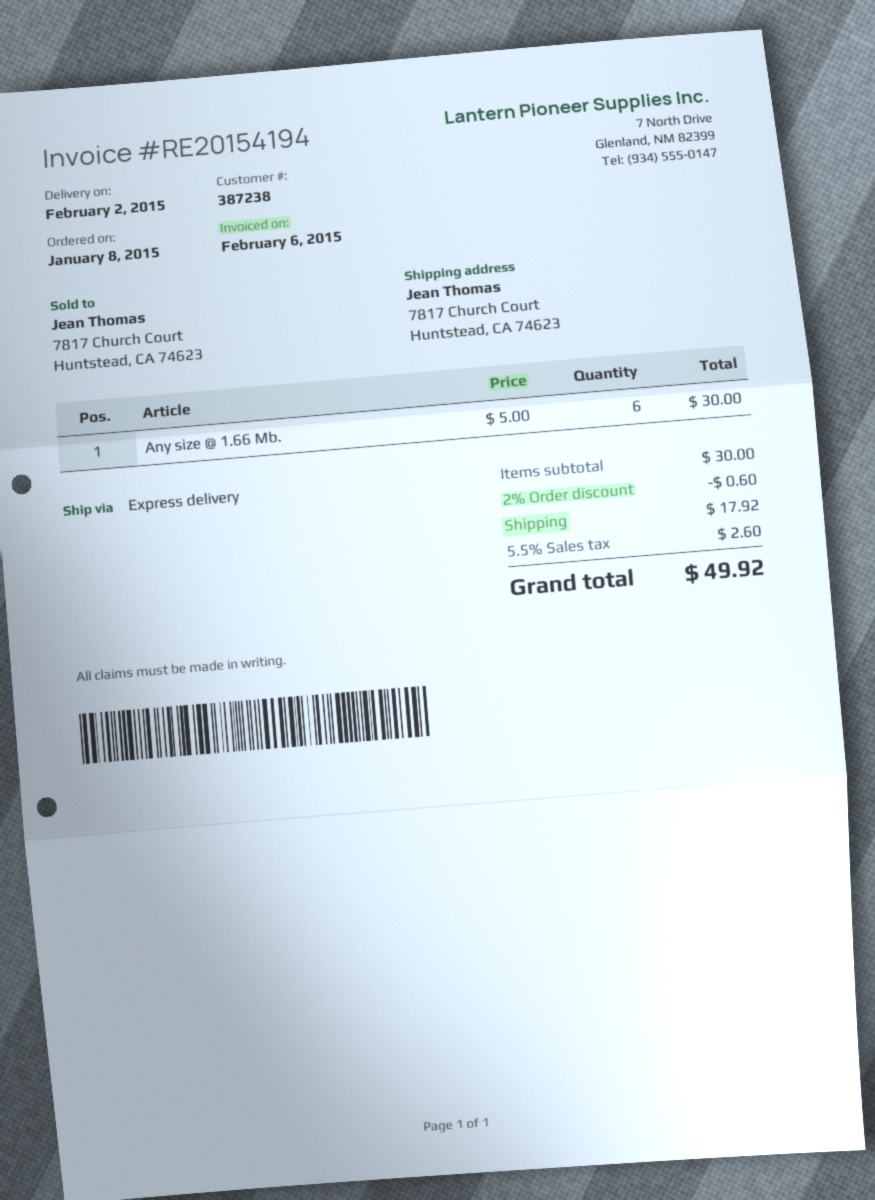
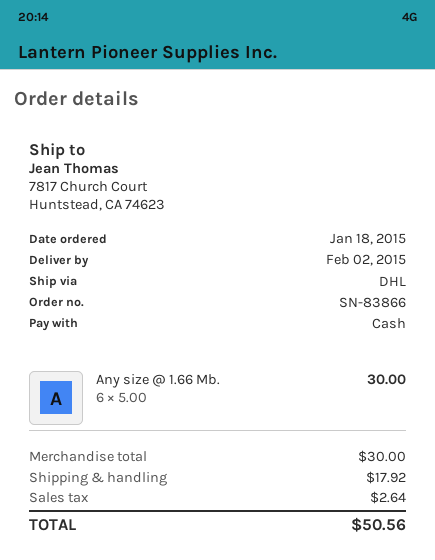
order date: 2015-01-08 -> 2015-01-18
shipping method: express -> DHL
discount: 2% = 0.60 -> none
tax: 2.60 -> 2.64
total: 49.92 -> 50.56

